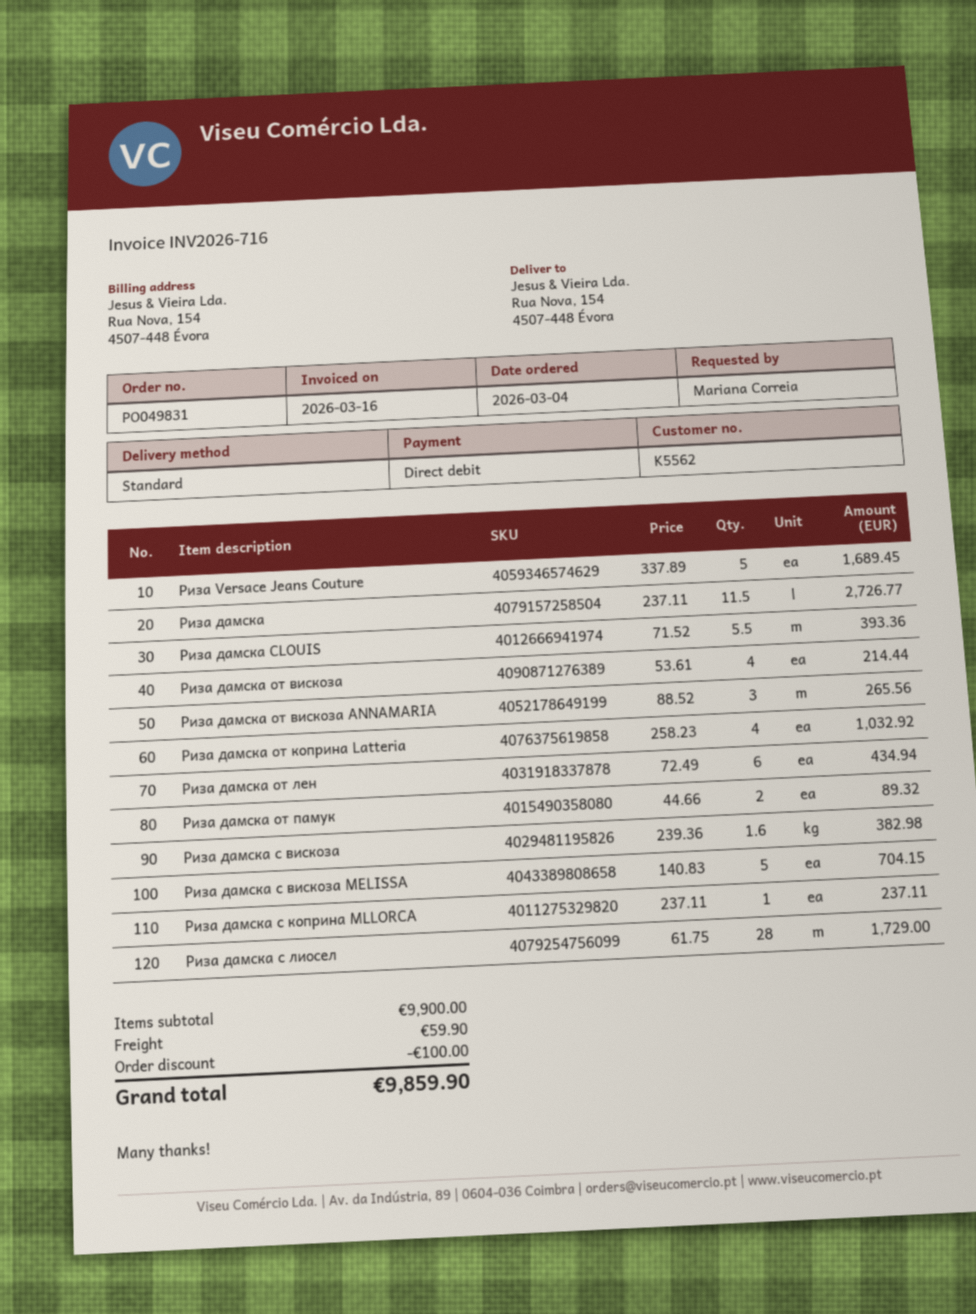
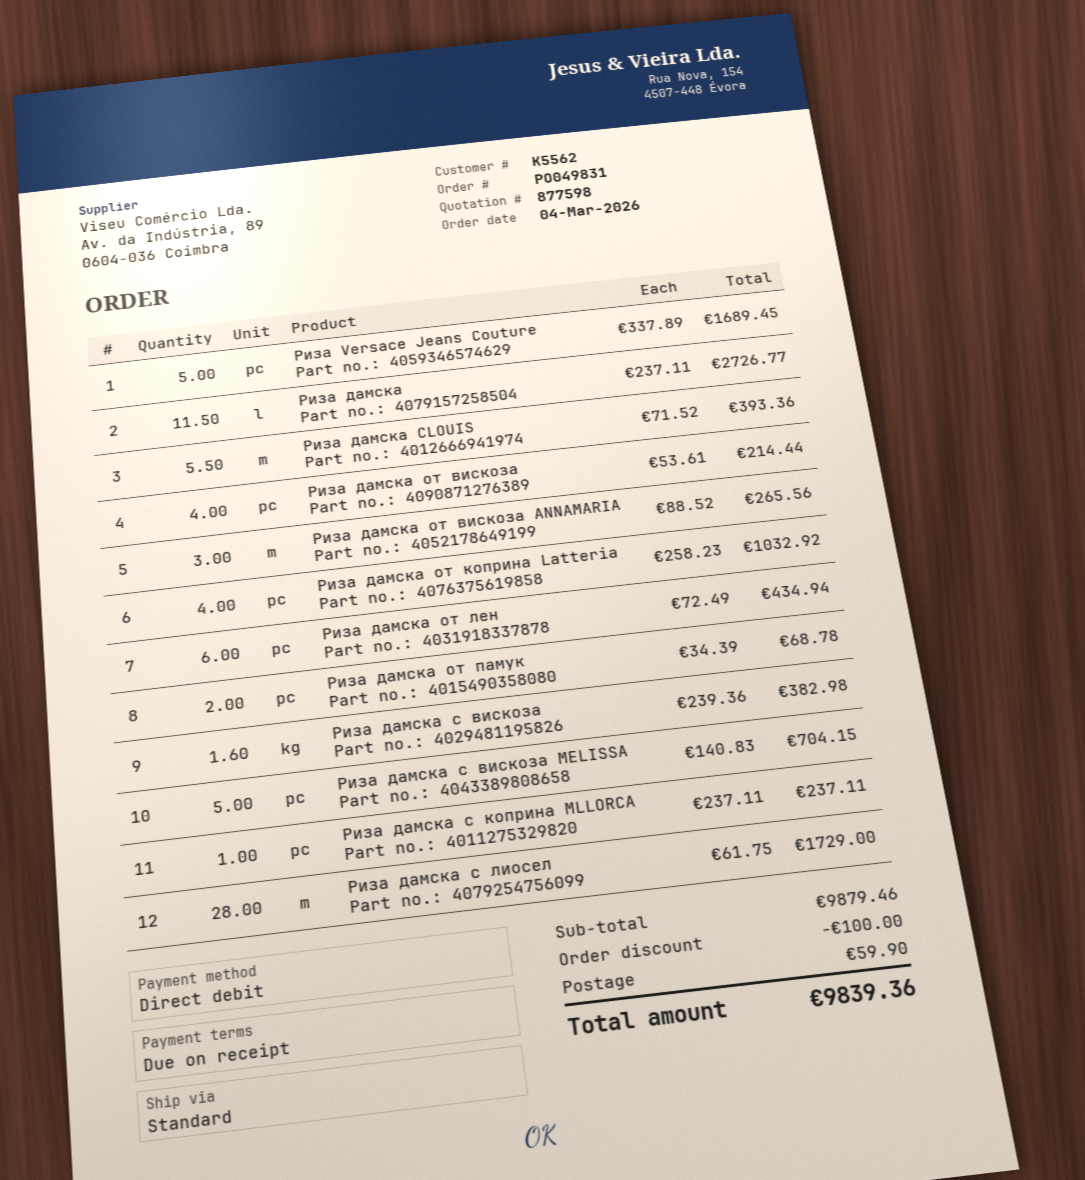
Риза дамска от памук: 2 x 44.66 = 89.32 -> 2 x 34.39 = 68.78
subtotal: 9900.00 -> 9879.46
total: 9859.90 -> 9839.36

